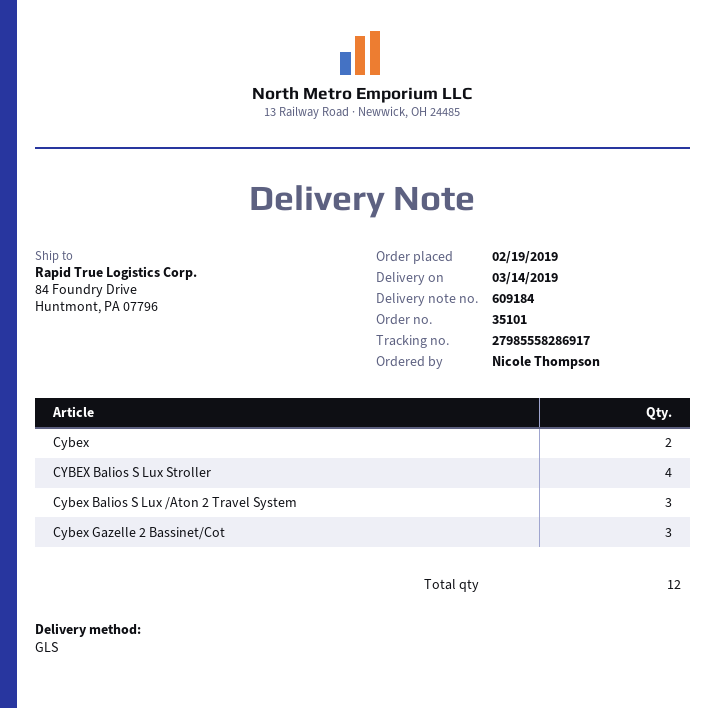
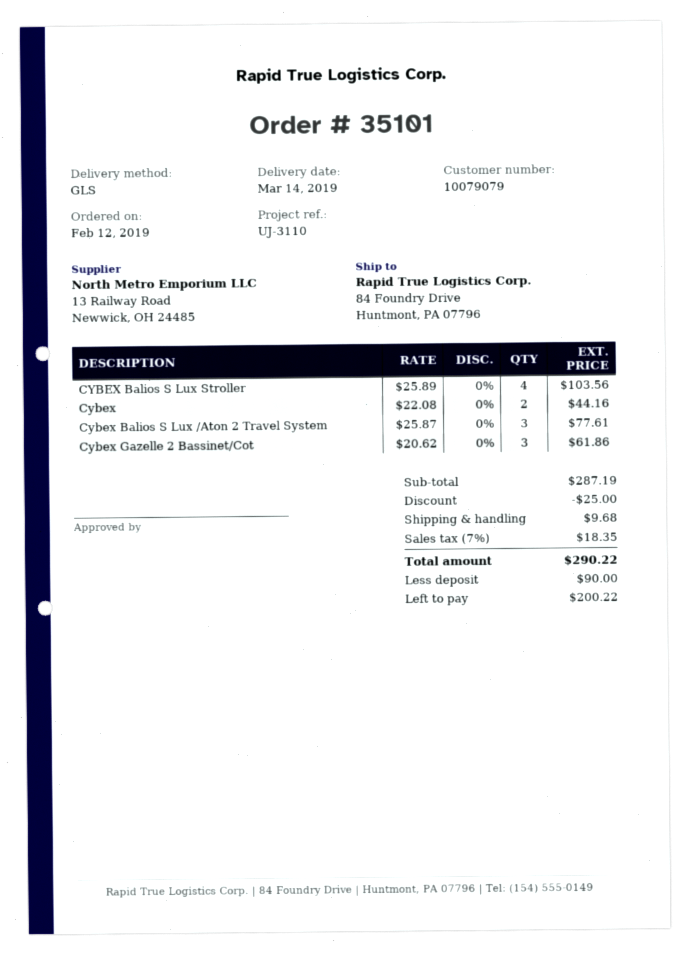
order date: 2019-02-19 -> 2019-02-12

